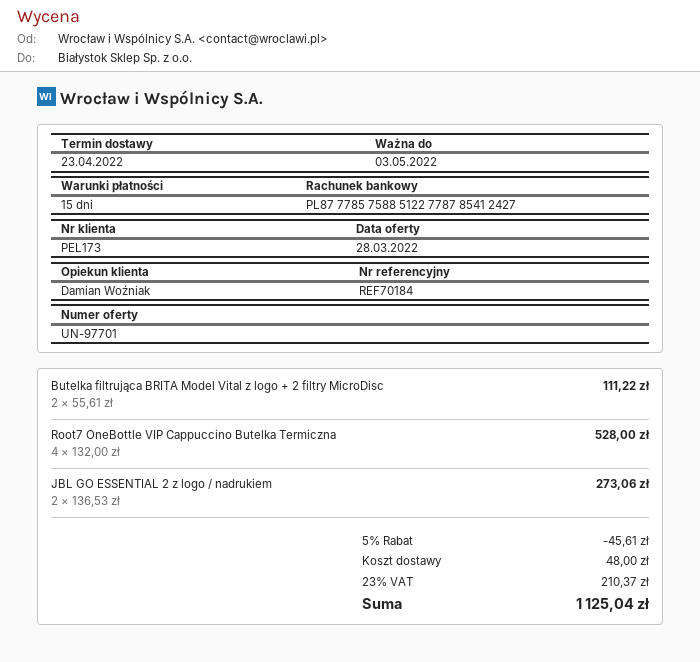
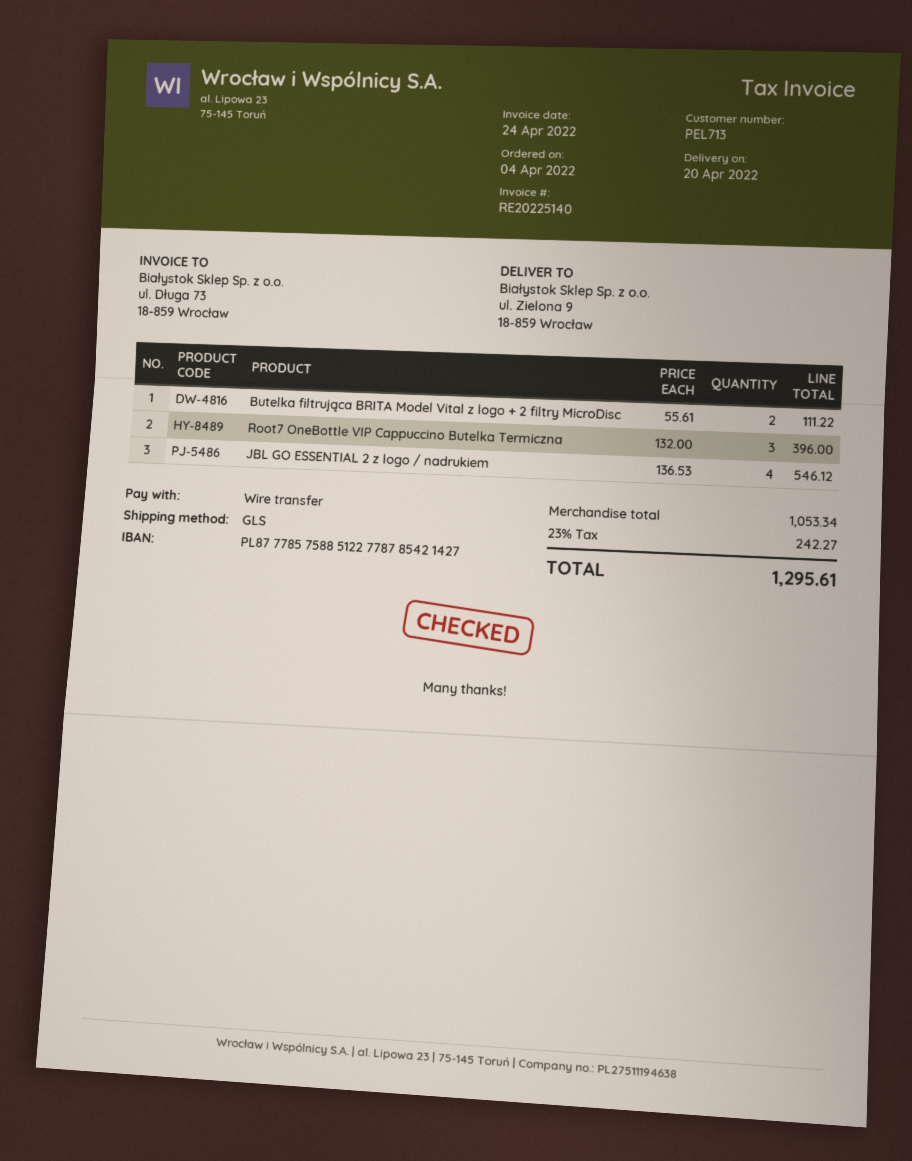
delivery date: 2022-04-23 -> 2022-04-20
customer number: PEL173 -> PEL713
bank account: PL87778575885122778785412427 -> PL87778575885122778785421427
Root7 OneBottle VIP Cappuccino Butelka Termiczna: 4 x 132.00 = 528.00 -> 3 x 132.00 = 396.00
JBL GO ESSENTIAL 2 z logo / nadrukiem: 2 x 136.53 = 273.06 -> 4 x 136.53 = 546.12
discount: 5% = 45.61 -> none
shipping: 48.00 -> none
tax: 23% = 210.37 -> 23% = 242.27
total: 1125.04 -> 1295.61

